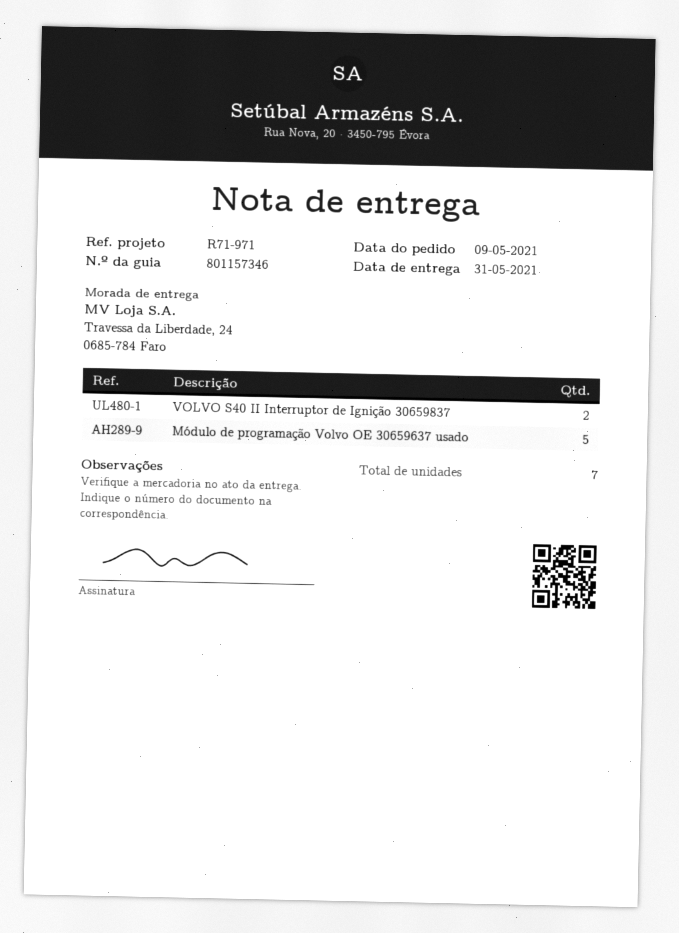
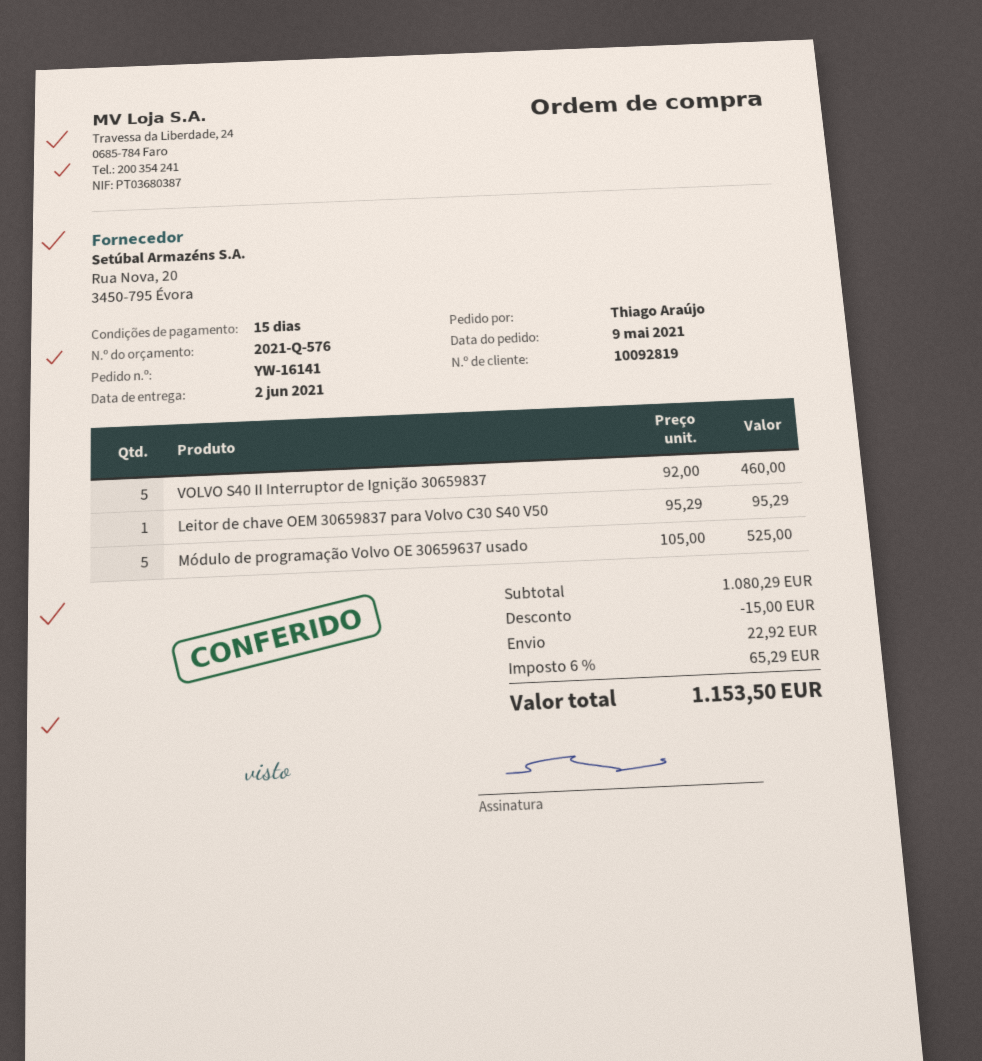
delivery date: 2021-05-31 -> 2021-06-02
VOLVO S40 II Interruptor de Ignição 30659837: 2 -> 5
Leitor de chave OEM 30659837 para Volvo C30 S40 V50: none -> 1

